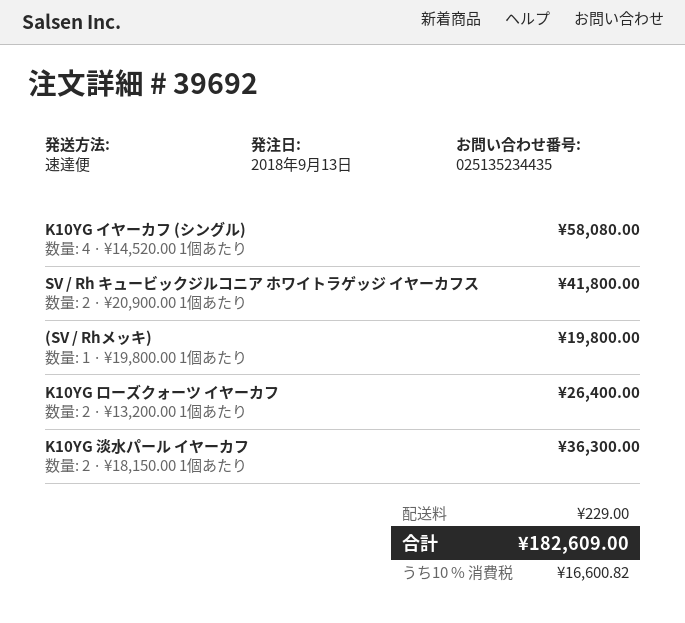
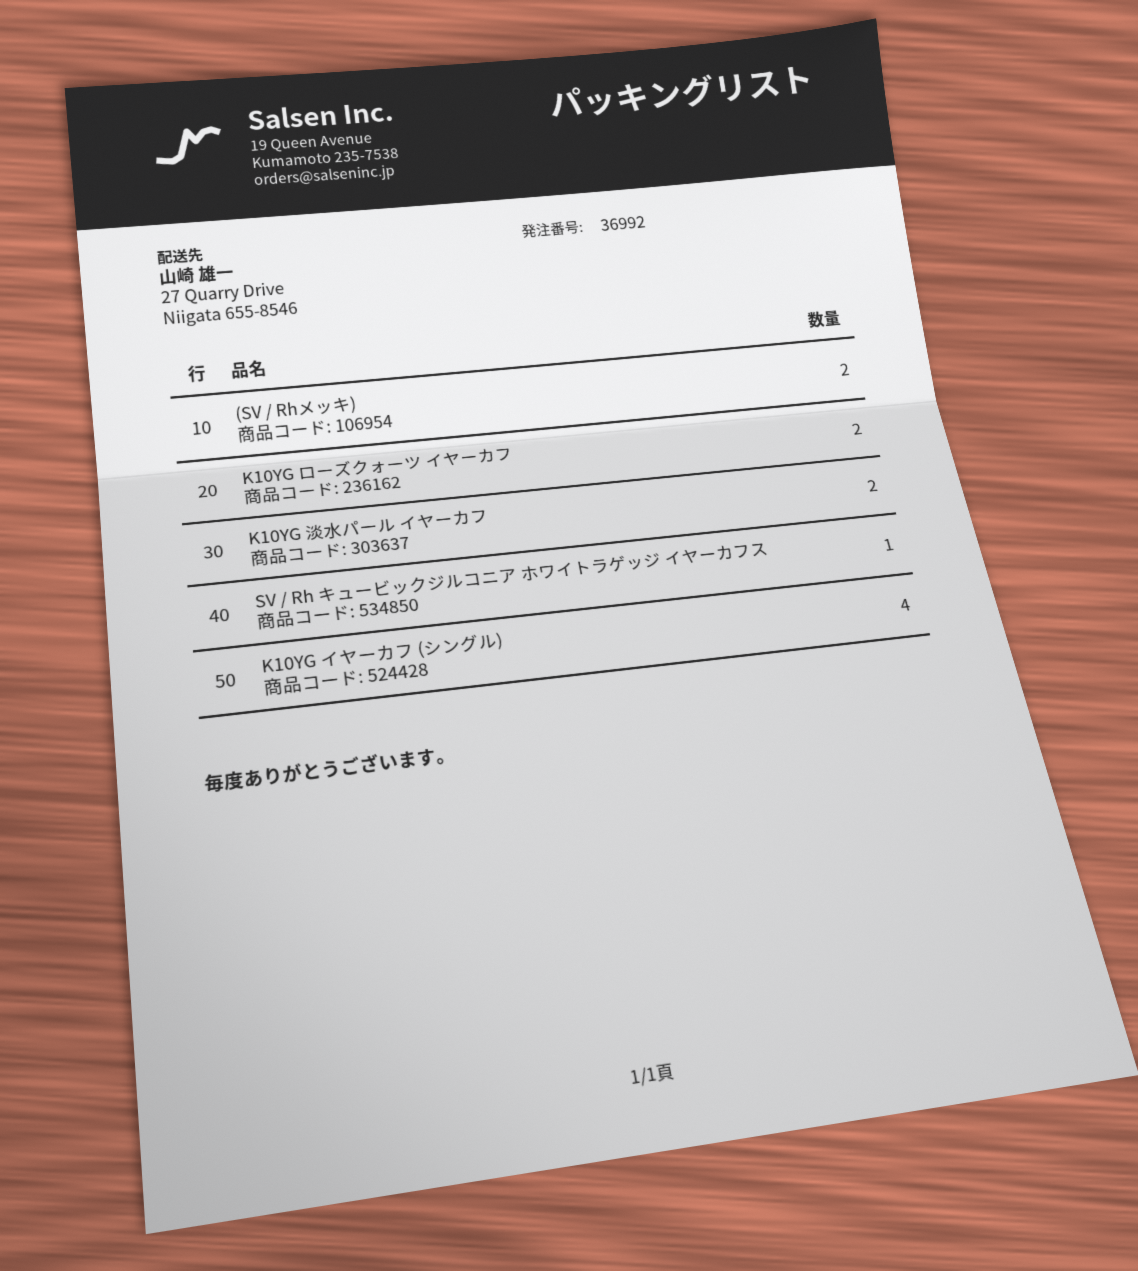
order number: 39692 -> 36992
SV / Rh キュービックジルコニア ホワイトラゲッジ イヤーカフス: 2 -> 1
(SV / Rhメッキ): 1 -> 2

